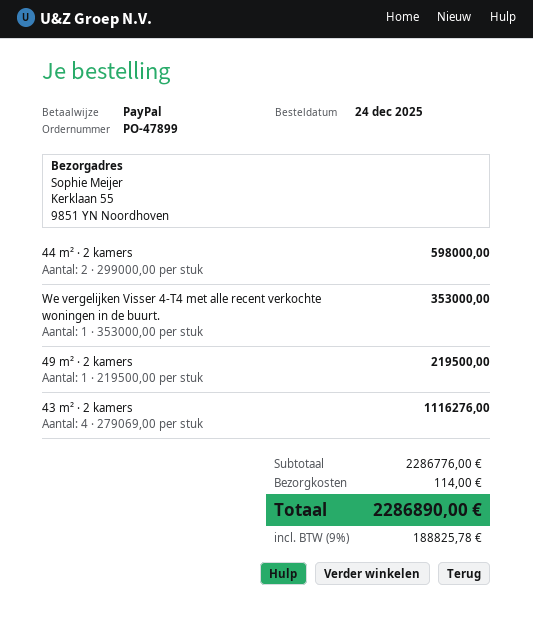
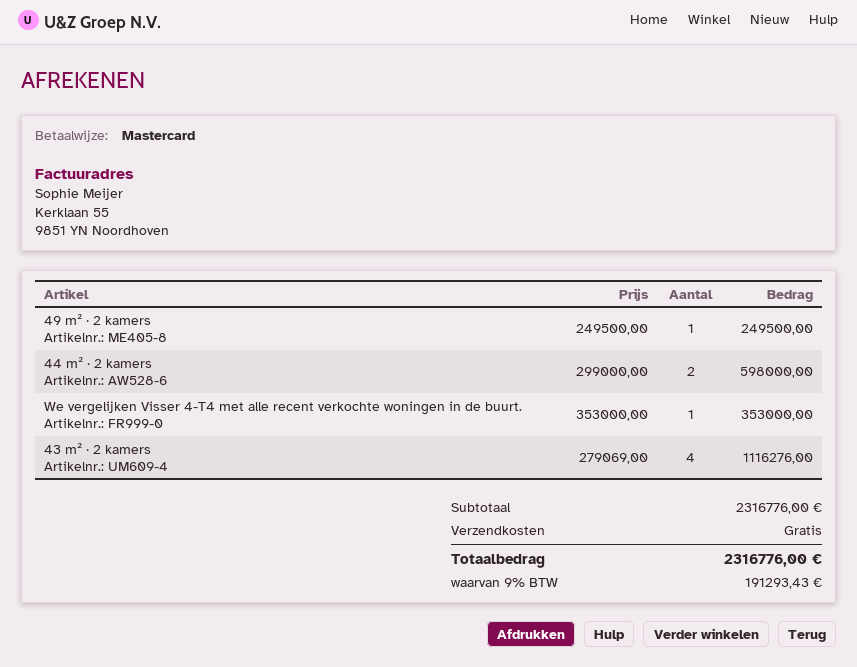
payment method: PayPal -> Mastercard
49 m² · 2 kamers: 1 x 219500.00 = 219500.00 -> 1 x 249500.00 = 249500.00
subtotal: 2286776.00 -> 2316776.00
shipping: 114.00 -> 0.00
tax: 9% = 188825.78 -> 9% = 191293.43
total: 2286890.00 -> 2316776.00

